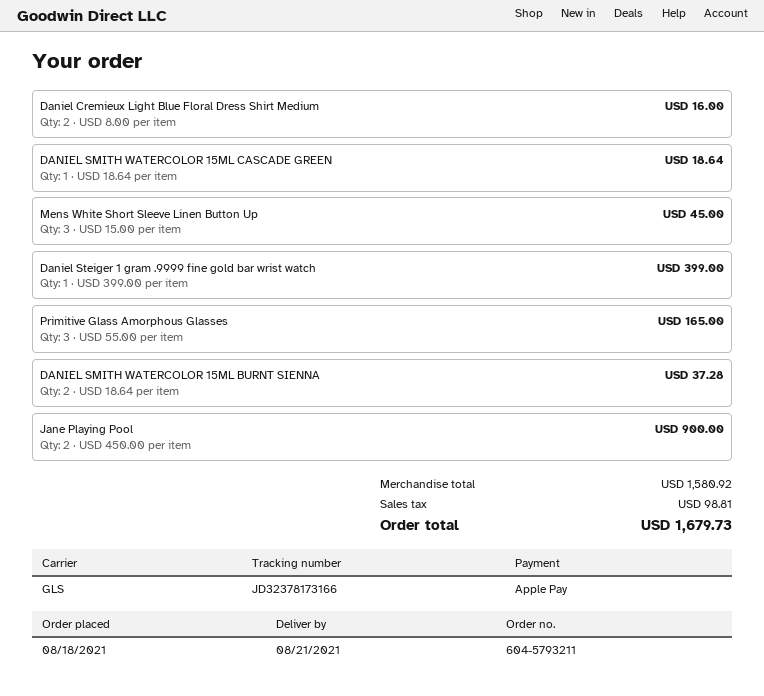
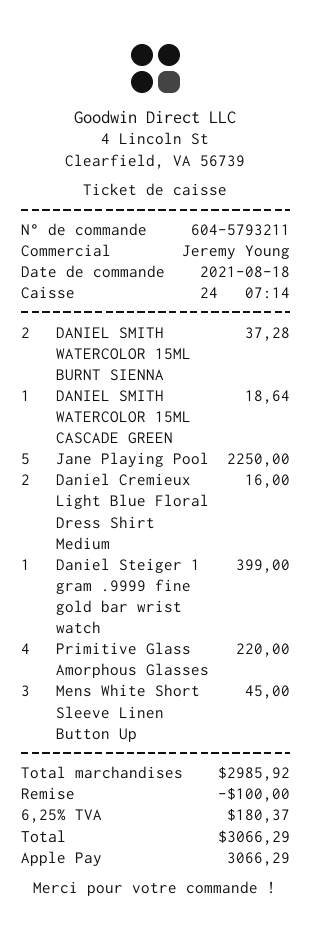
Primitive Glass Amorphous Glasses: 3 for 165.00 -> 4 for 220.00
Jane Playing Pool: 2 for 900.00 -> 5 for 2250.00
subtotal: 1580.92 -> 2985.92
discount: none -> 100.00
tax: 98.81 -> 180.37
total: 1679.73 -> 3066.29

